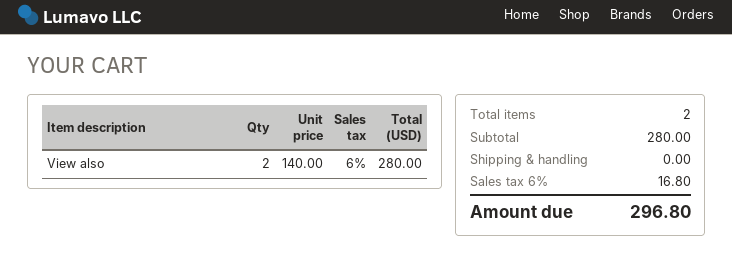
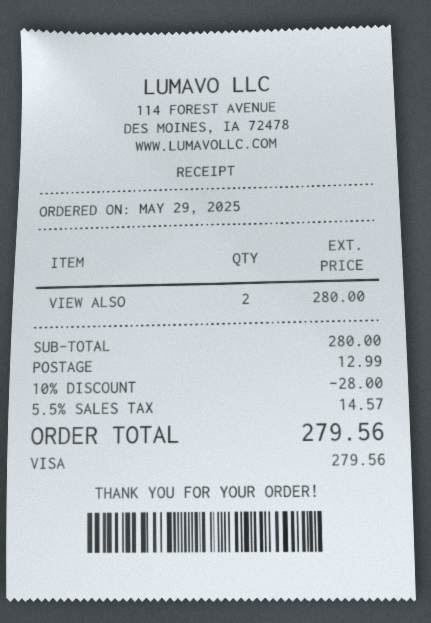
discount: none -> 10% = 28.00
shipping: 0.00 -> 12.99
tax: 6% = 16.80 -> 5.5% = 14.57
total: 296.80 -> 279.56

